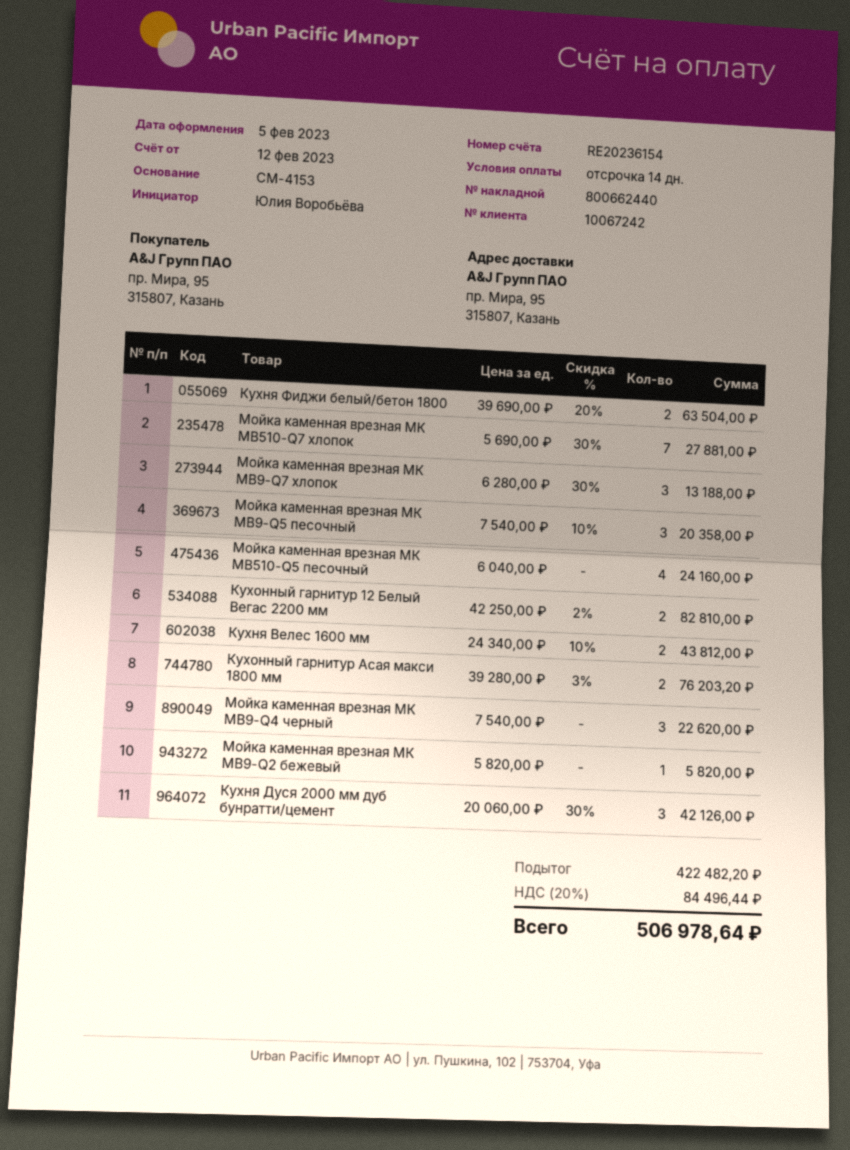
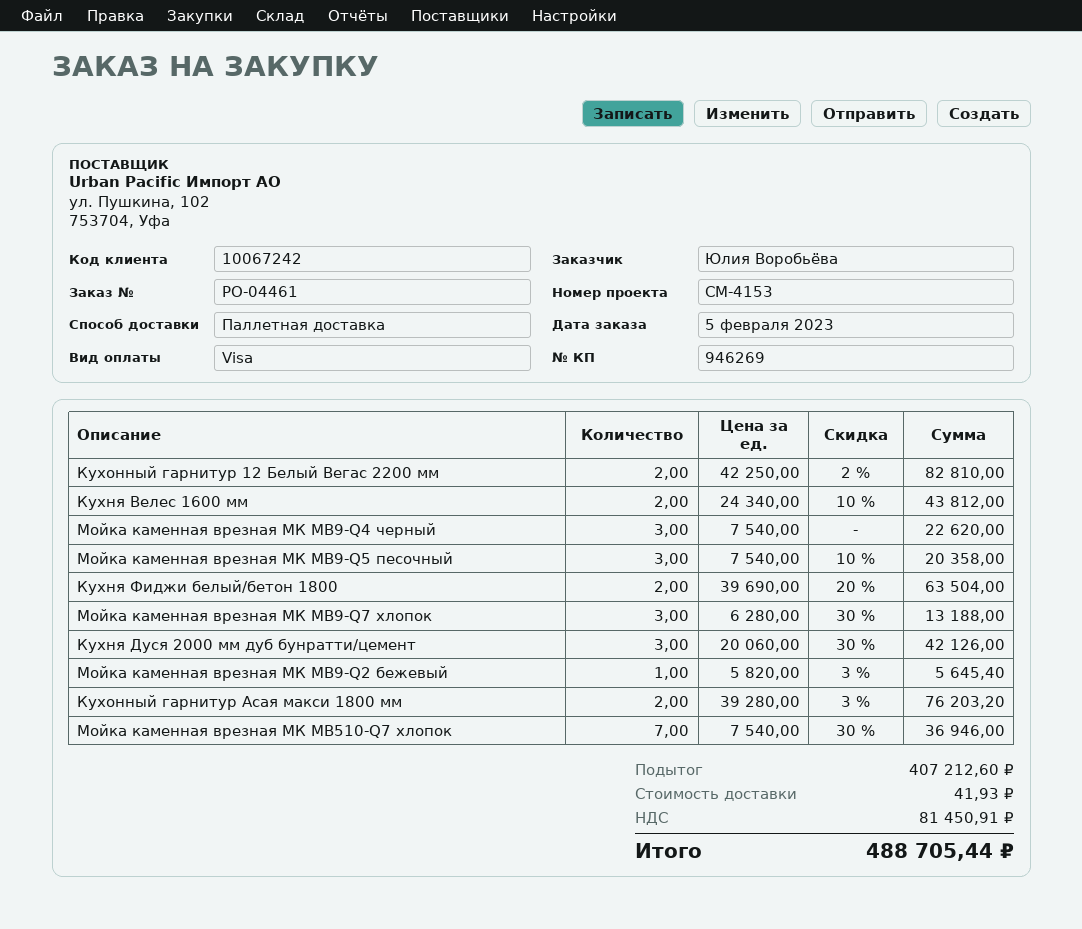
Мойка каменная врезная МК МВ510-Q7 хлопок: 7 x 5690.00 - 30% = 27881.00 -> 7 x 7540.00 - 30% = 36946.00
Мойка каменная врезная МК МВ510-Q5 песочный: 4 x 6040.00 = 24160.00 -> none
Мойка каменная врезная МК МВ9-Q2 бежевый: 1 x 5820.00 = 5820.00 -> 1 x 5820.00 - 3% = 5645.40
subtotal: 422482.20 -> 407212.60
shipping: none -> 41.93
tax: 84496.44 -> 81450.91
total: 506978.64 -> 488705.44

